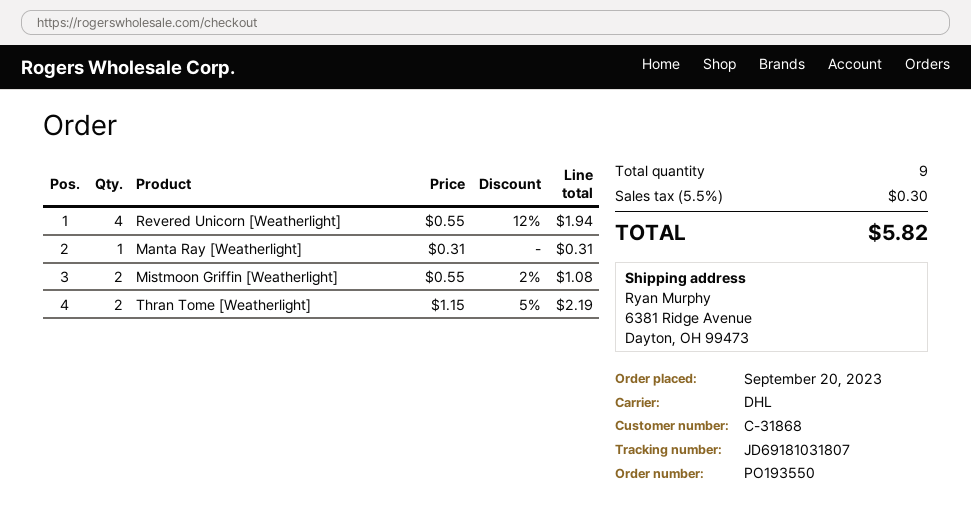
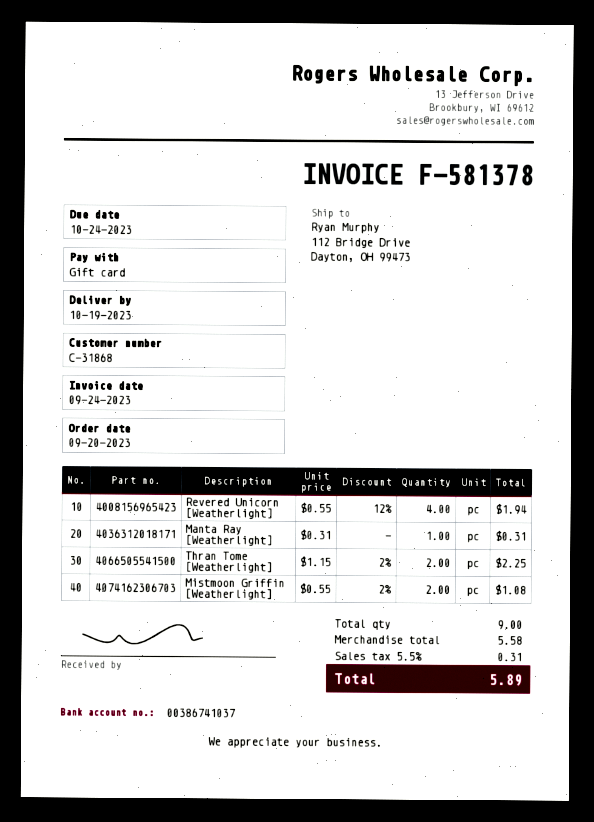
ship to: 6381 Ridge Avenue, Dayton, OH 99473 -> 112 Bridge Drive, Dayton, OH 99473
Thran Tome [Weatherlight]: 2 x 1.15 - 5% = 2.19 -> 2 x 1.15 - 2% = 2.25
tax: 5.5% = 0.30 -> 5.5% = 0.31
total: 5.82 -> 5.89

